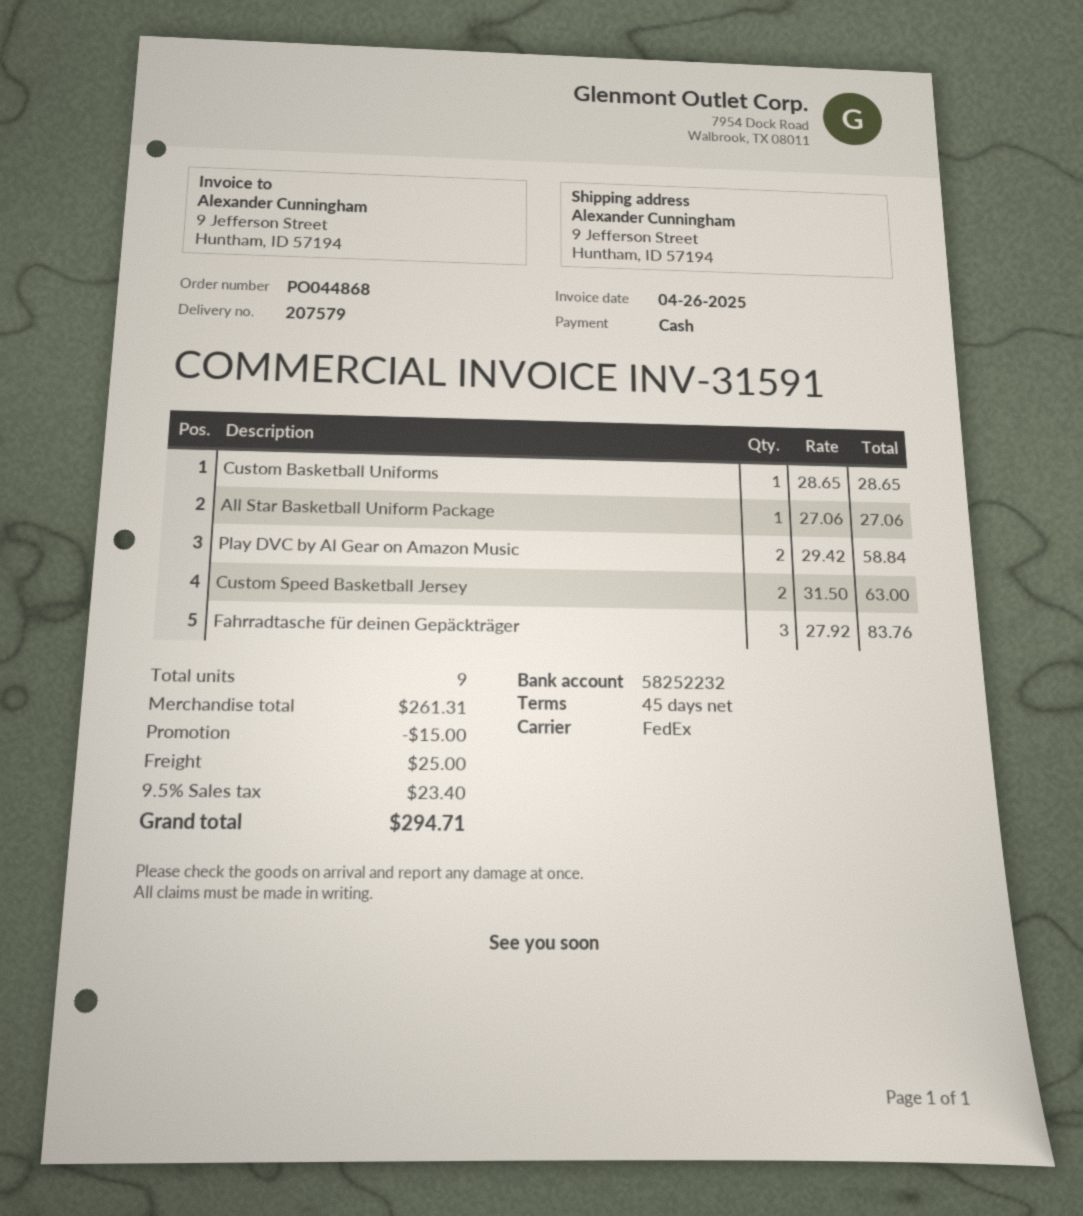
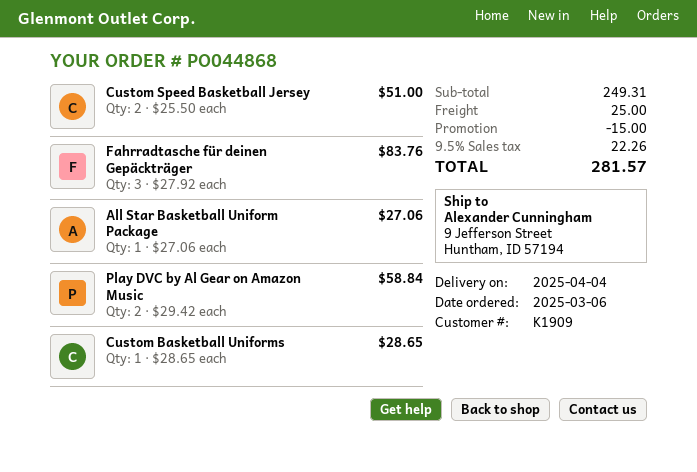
Custom Speed Basketball Jersey: 2 x 31.50 = 63.00 -> 2 x 25.50 = 51.00
subtotal: 261.31 -> 249.31
tax: 9.5% = 23.40 -> 9.5% = 22.26
total: 294.71 -> 281.57

